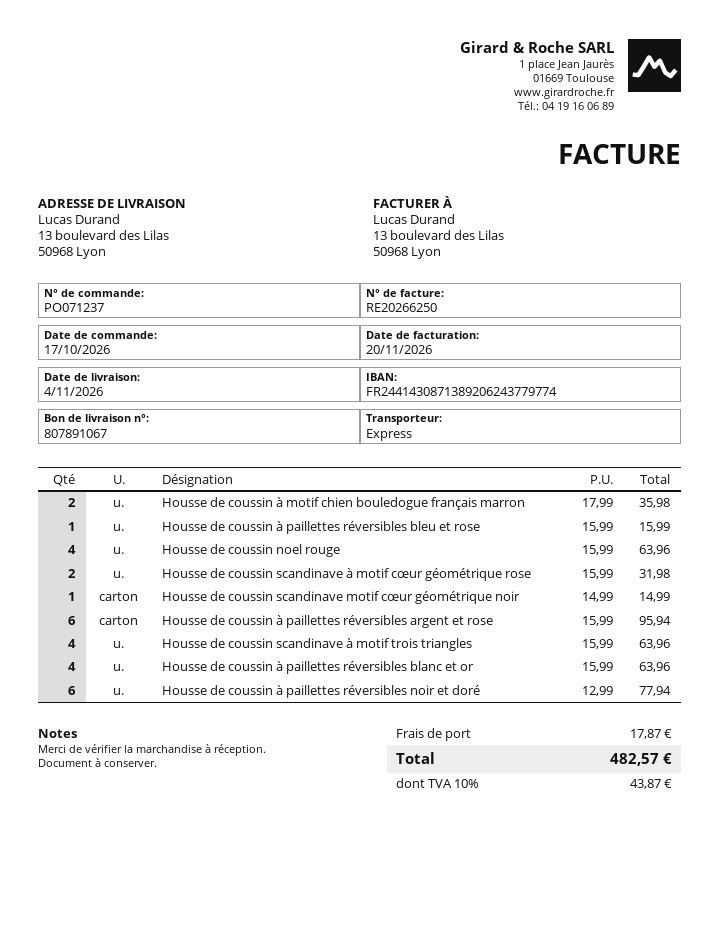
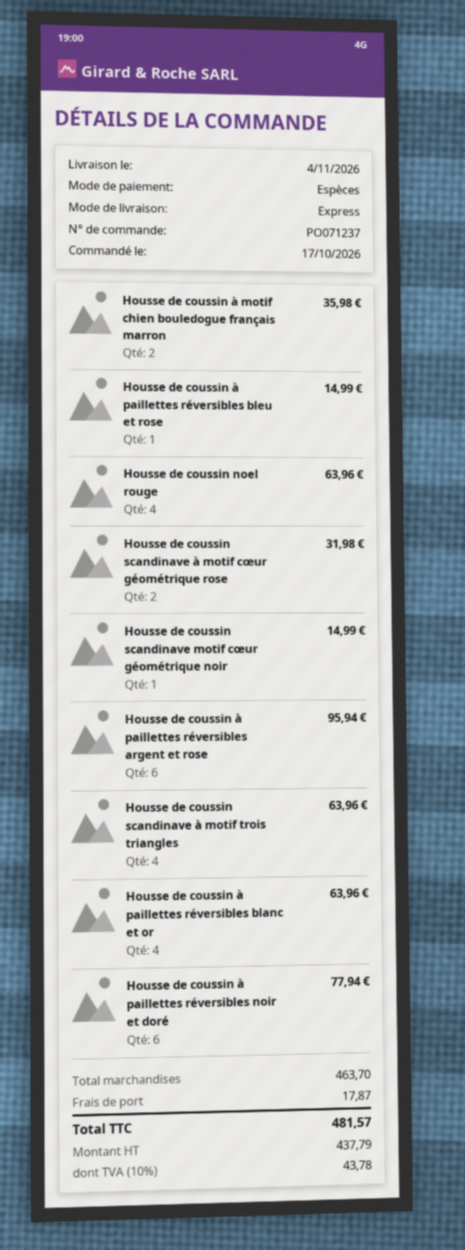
Housse de coussin à paillettes réversibles bleu et rose: 1 for 15.99 -> 1 for 14.99
tax: 10% = 43.87 -> 10% = 43.78
total: 482.57 -> 481.57

